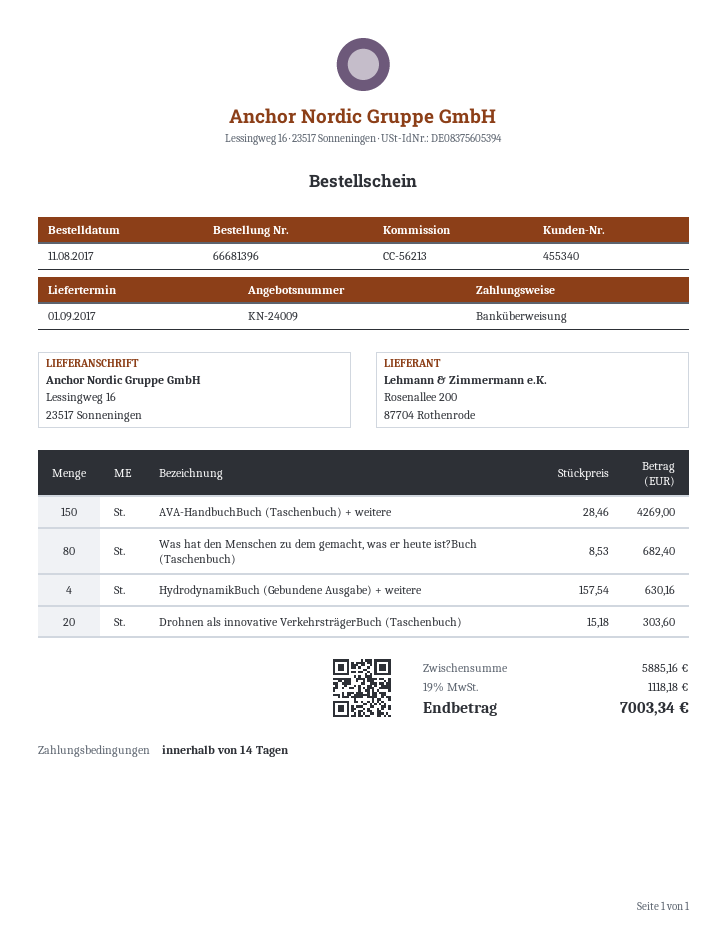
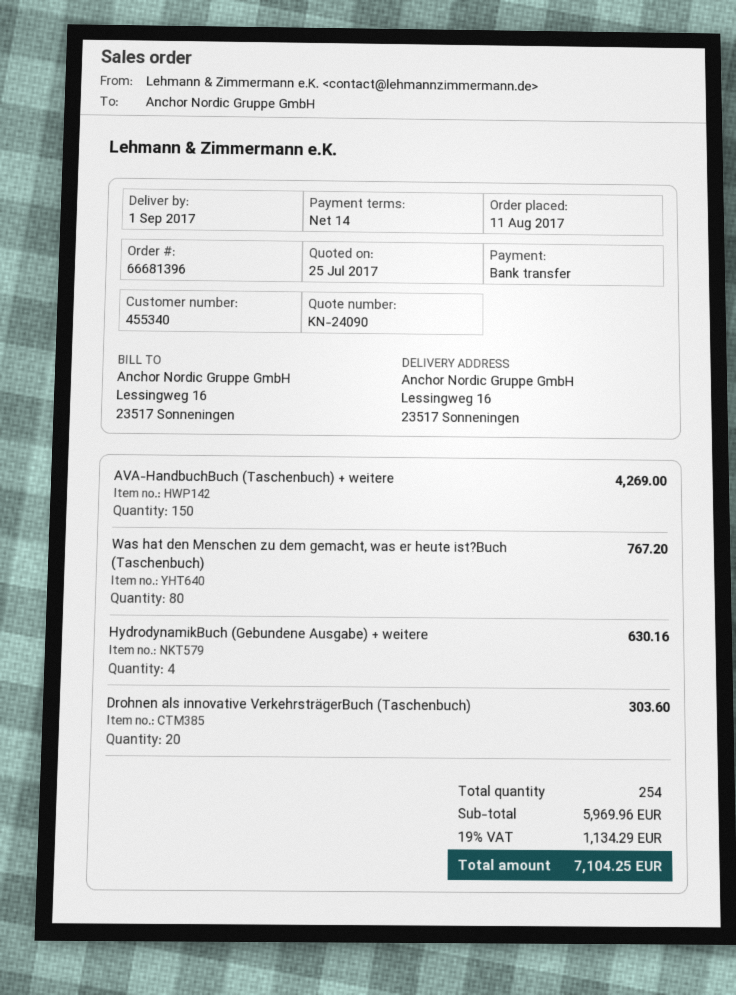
quote number: KN-24009 -> KN-24090
Was hat den Menschen zu dem gemacht, was er heute ist?Buch (Taschenbuch): 80 for 682.40 -> 80 for 767.20
subtotal: 5885.16 -> 5969.96
tax: 19% = 1118.18 -> 19% = 1134.29
total: 7003.34 -> 7104.25

